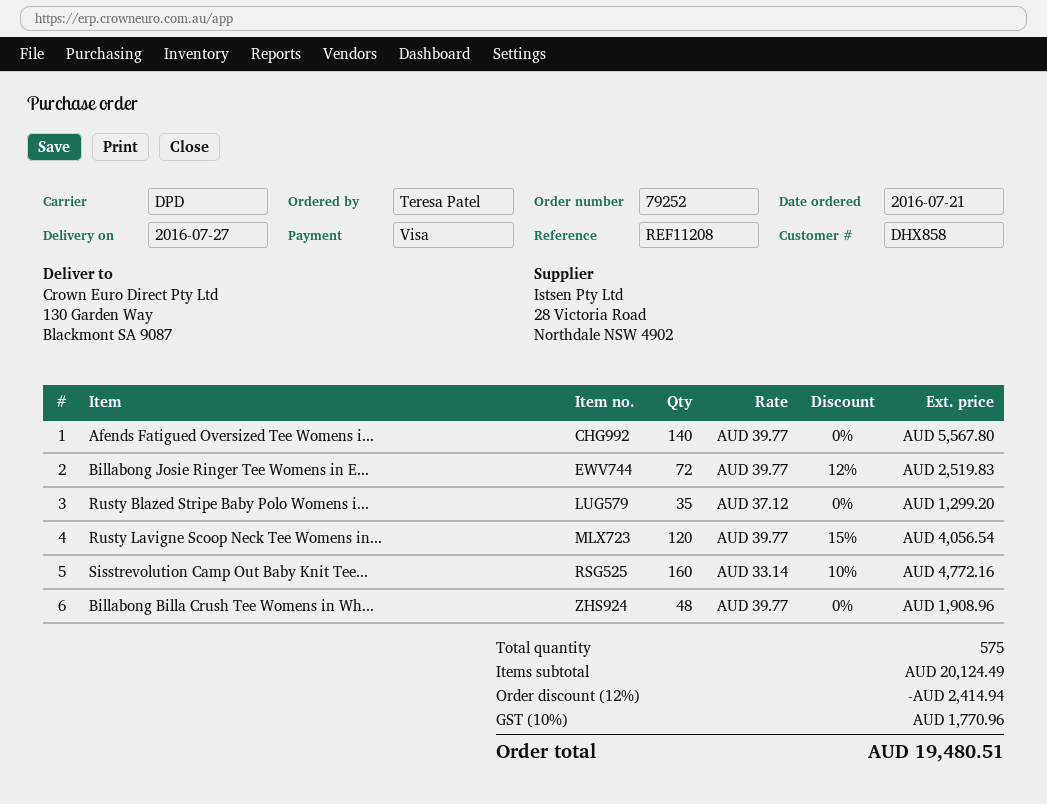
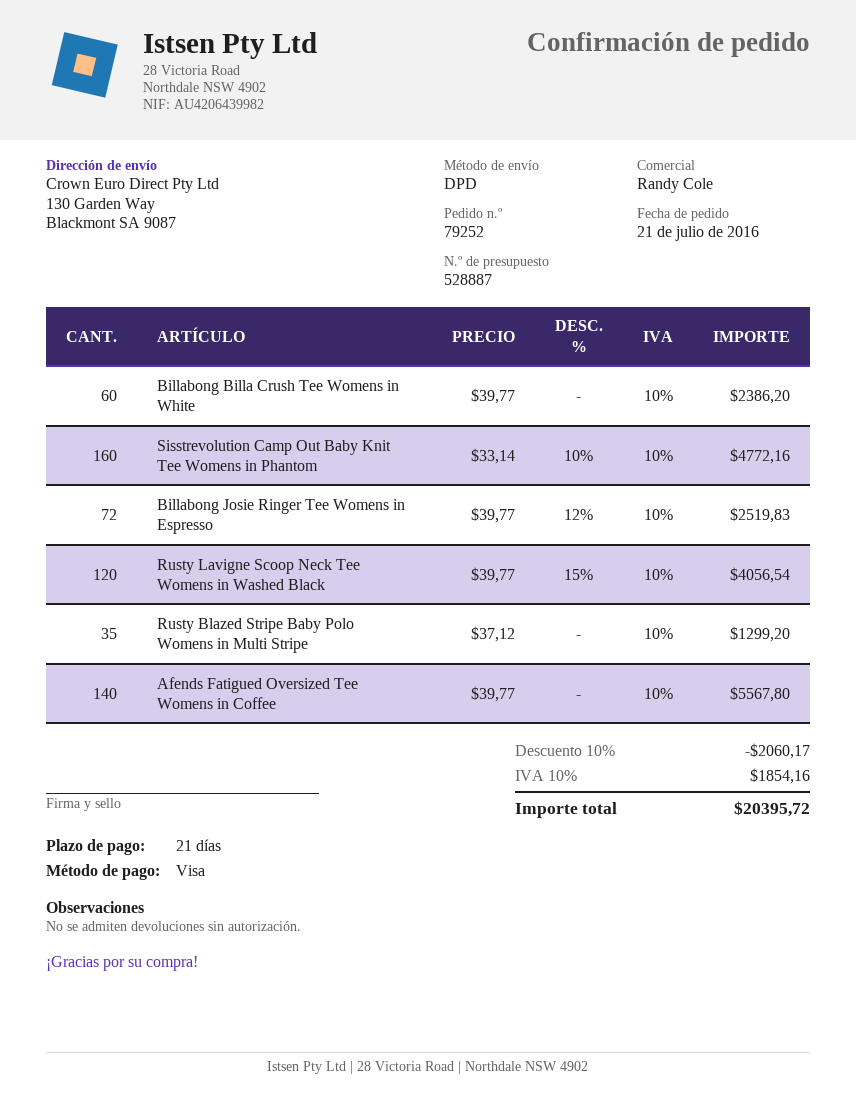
Billabong Billa Crush Tee Womens in Wh...: 48 x 39.77 = 1908.96 -> 60 x 39.77 = 2386.20
discount: 12% = 2414.94 -> 10% = 2060.17
tax: 10% = 1770.96 -> 10% = 1854.16
total: 19480.51 -> 20395.72

